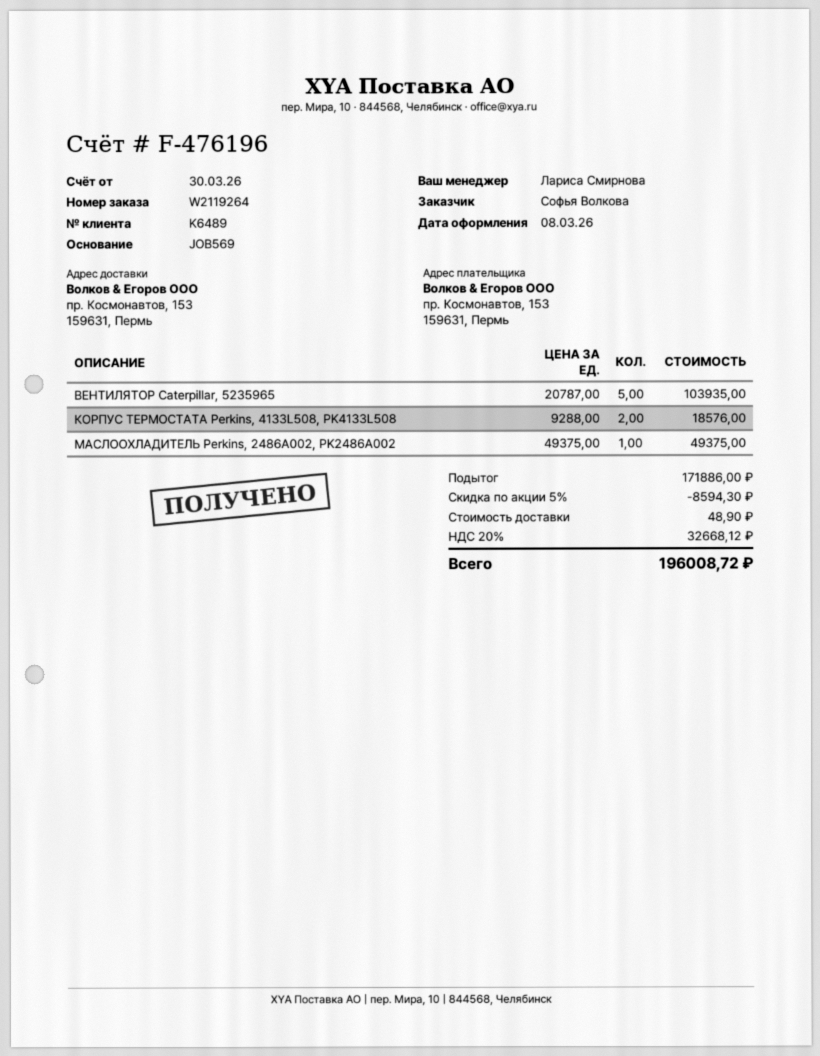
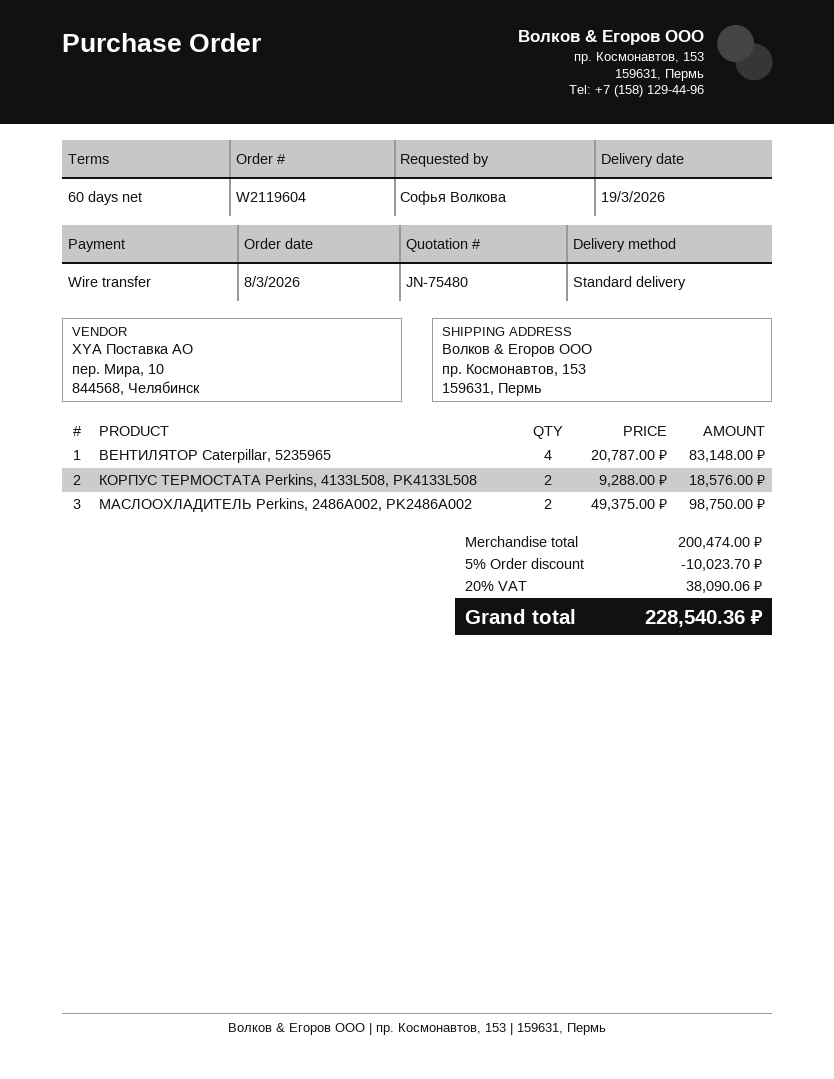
order number: W2119264 -> W2119604
ВЕНТИЛЯТОР Caterpillar, 5235965: 5 x 20787.00 = 103935.00 -> 4 x 20787.00 = 83148.00
МАСЛООХЛАДИТЕЛЬ Perkins, 2486A002, PK2486A002: 1 x 49375.00 = 49375.00 -> 2 x 49375.00 = 98750.00
subtotal: 171886.00 -> 200474.00
discount: 5% = 8594.30 -> 5% = 10023.70
shipping: 48.90 -> none
tax: 20% = 32668.12 -> 20% = 38090.06
total: 196008.72 -> 228540.36

